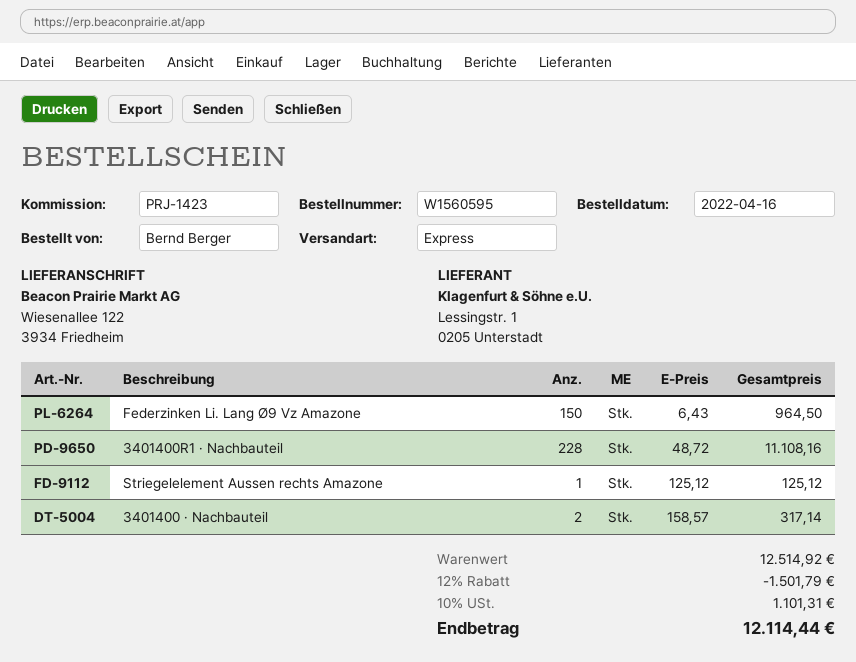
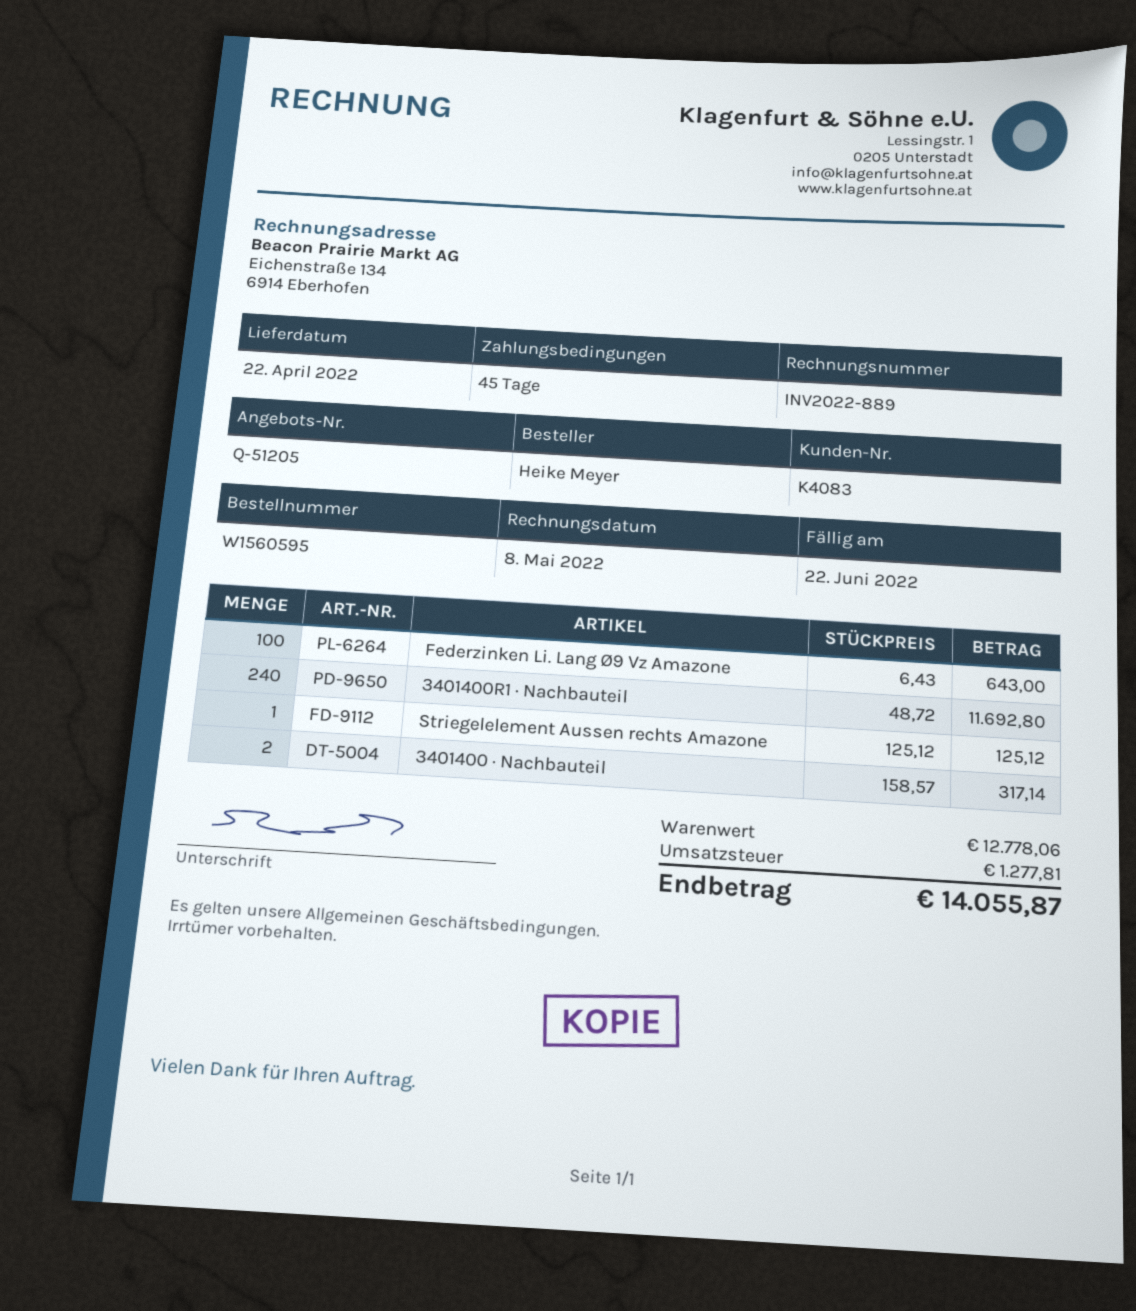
ordered by: Bernd Berger -> Heike Meyer
Federzinken Li. Lang Ø9 Vz Amazone: 150 x 6.43 = 964.50 -> 100 x 6.43 = 643.00
3401400R1 · Nachbauteil: 228 x 48.72 = 11108.16 -> 240 x 48.72 = 11692.80
subtotal: 12514.92 -> 12778.06
discount: 12% = 1501.79 -> none
tax: 1101.31 -> 1277.81
total: 12114.44 -> 14055.87

